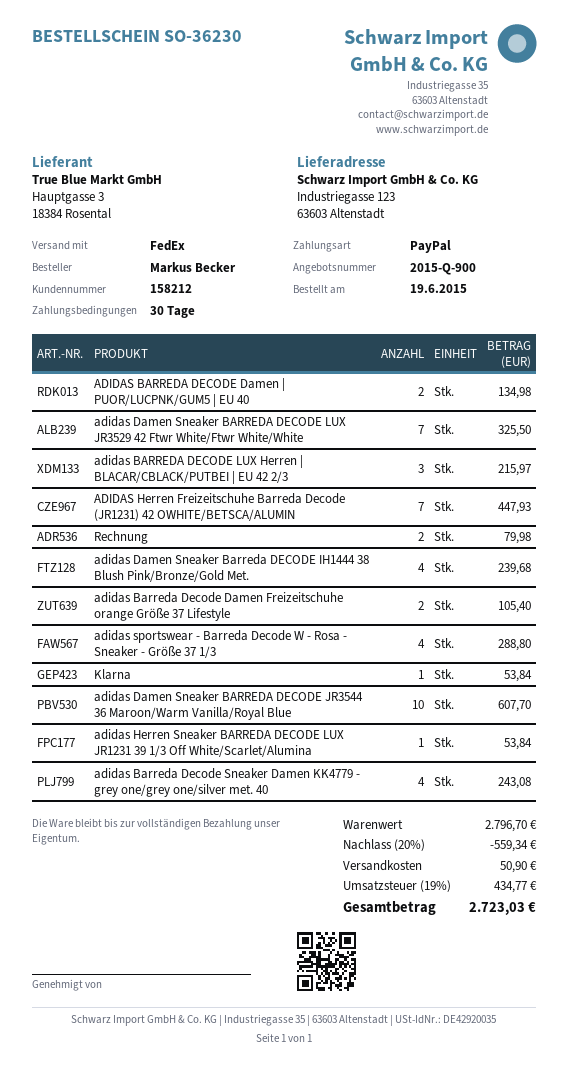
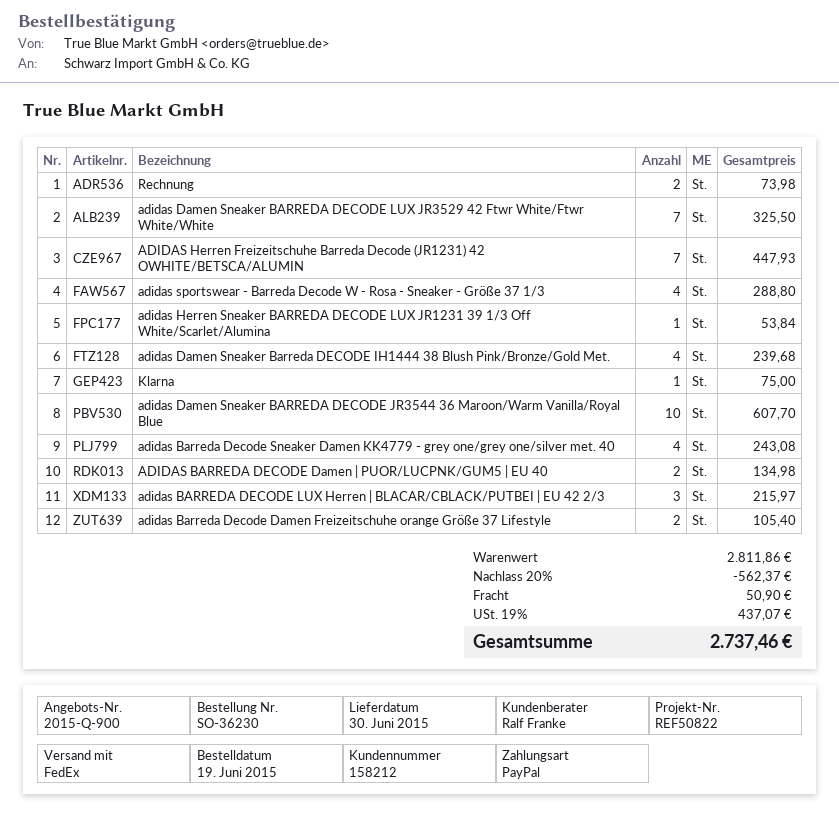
Rechnung: 2 for 79.98 -> 2 for 73.98
Klarna: 1 for 53.84 -> 1 for 75.00
subtotal: 2796.70 -> 2811.86
discount: 20% = 559.34 -> 20% = 562.37
tax: 19% = 434.77 -> 19% = 437.07
total: 2723.03 -> 2737.46

